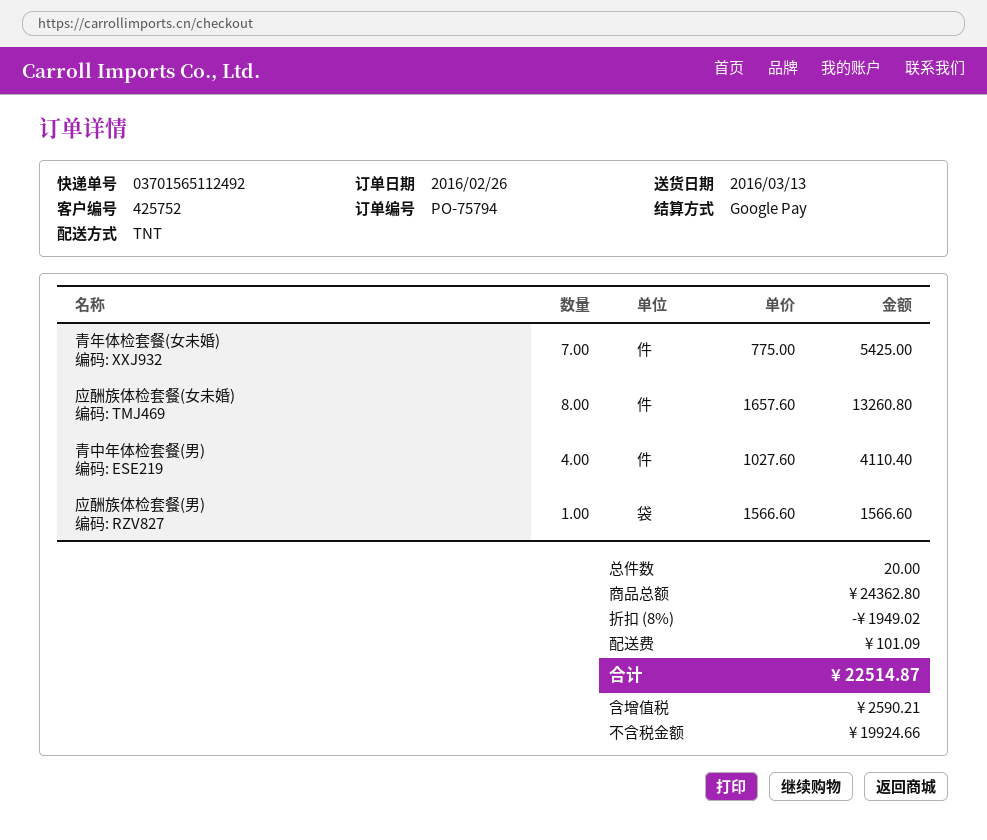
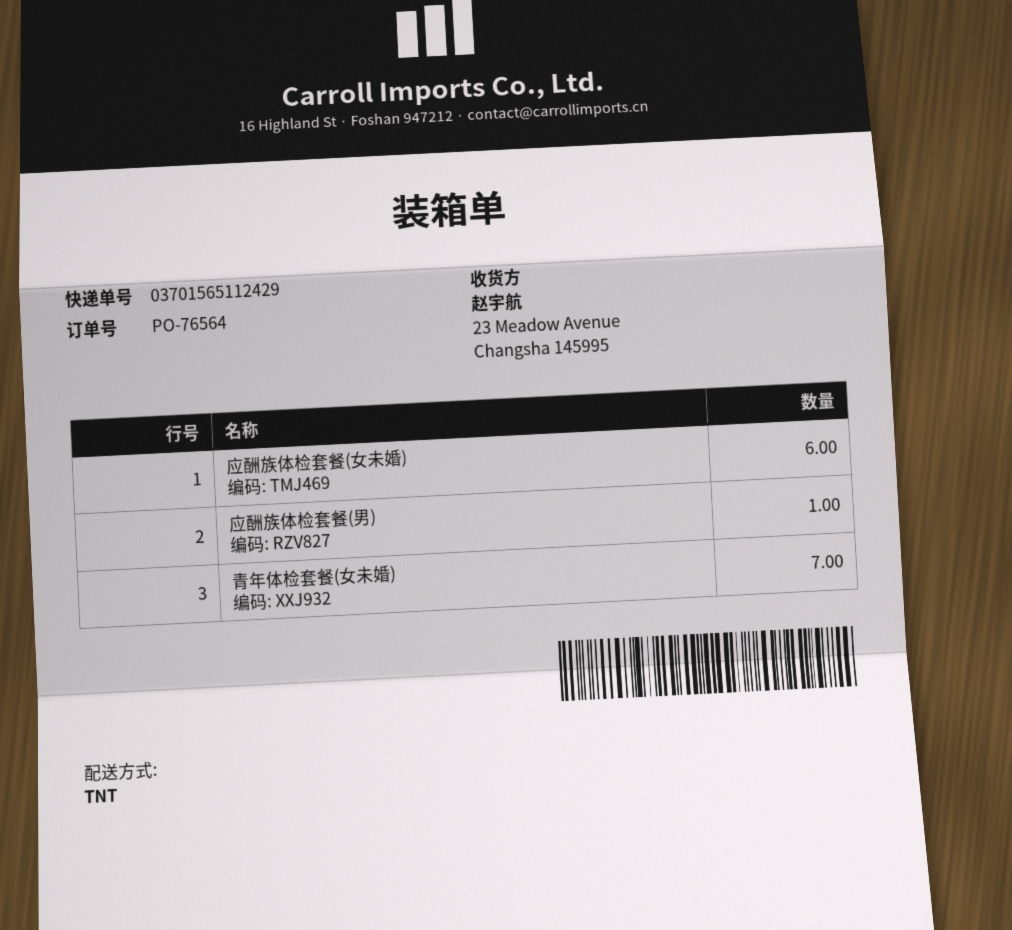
order number: PO-75794 -> PO-76564
tracking number: 03701565112492 -> 03701565112429
应酬族体检套餐(女未婚): 8 -> 6
青中年体检套餐(男): 4 -> none

